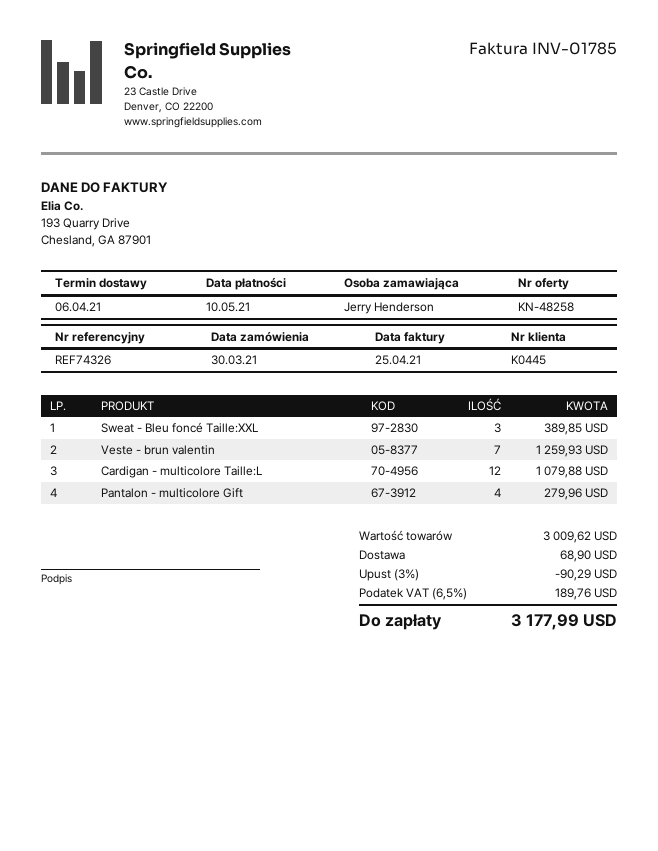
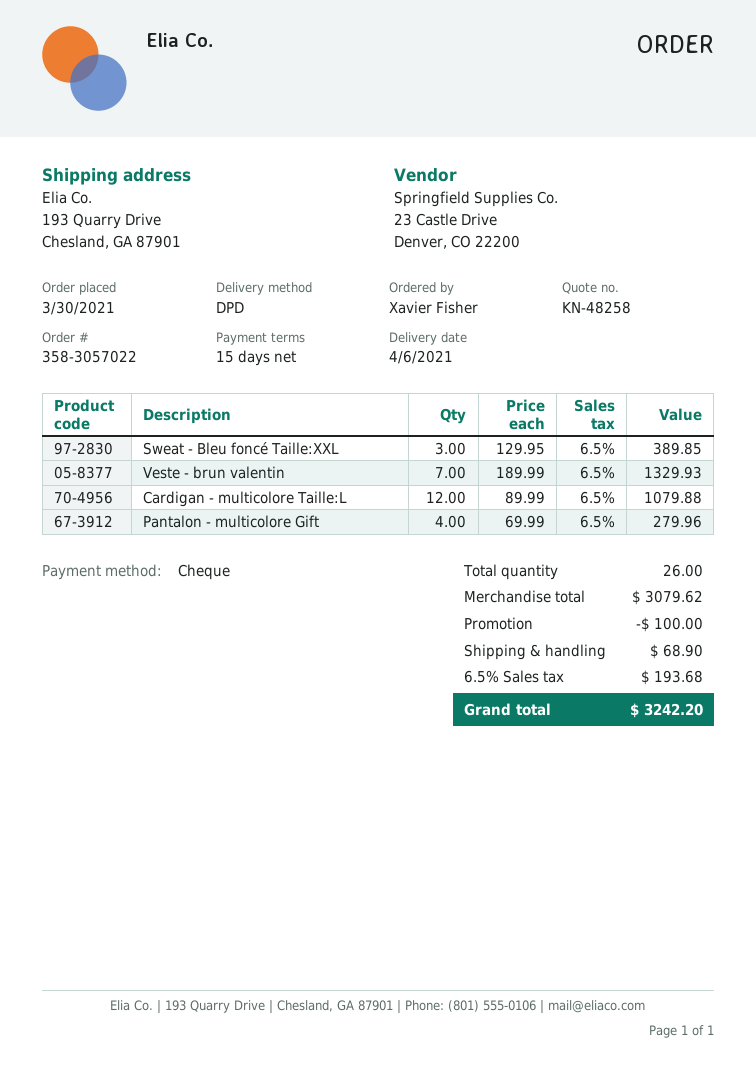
ordered by: Jerry Henderson -> Xavier Fisher
Veste - brun valentin: 7 for 1259.93 -> 7 for 1329.93
subtotal: 3009.62 -> 3079.62
discount: 90.29 -> 100.00
tax: 6.5% = 189.76 -> 6.5% = 193.68
total: 3177.99 -> 3242.20

